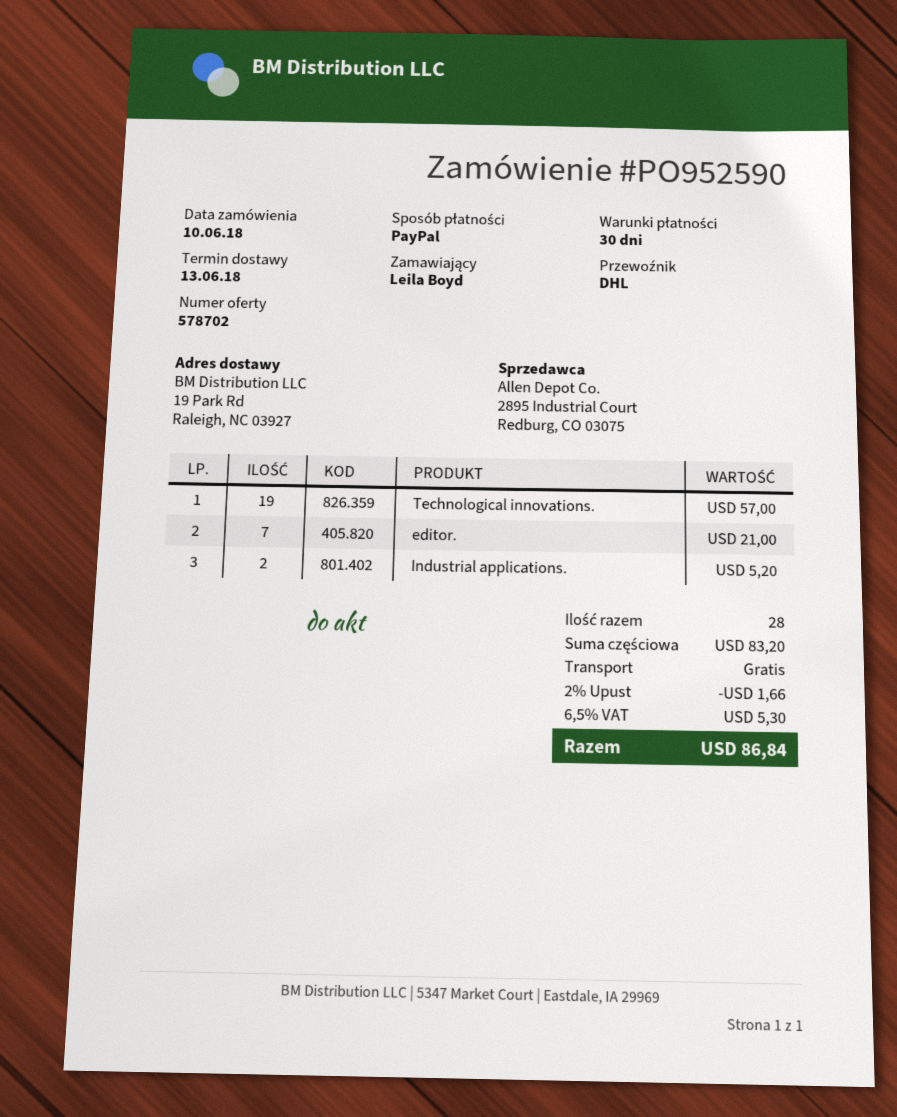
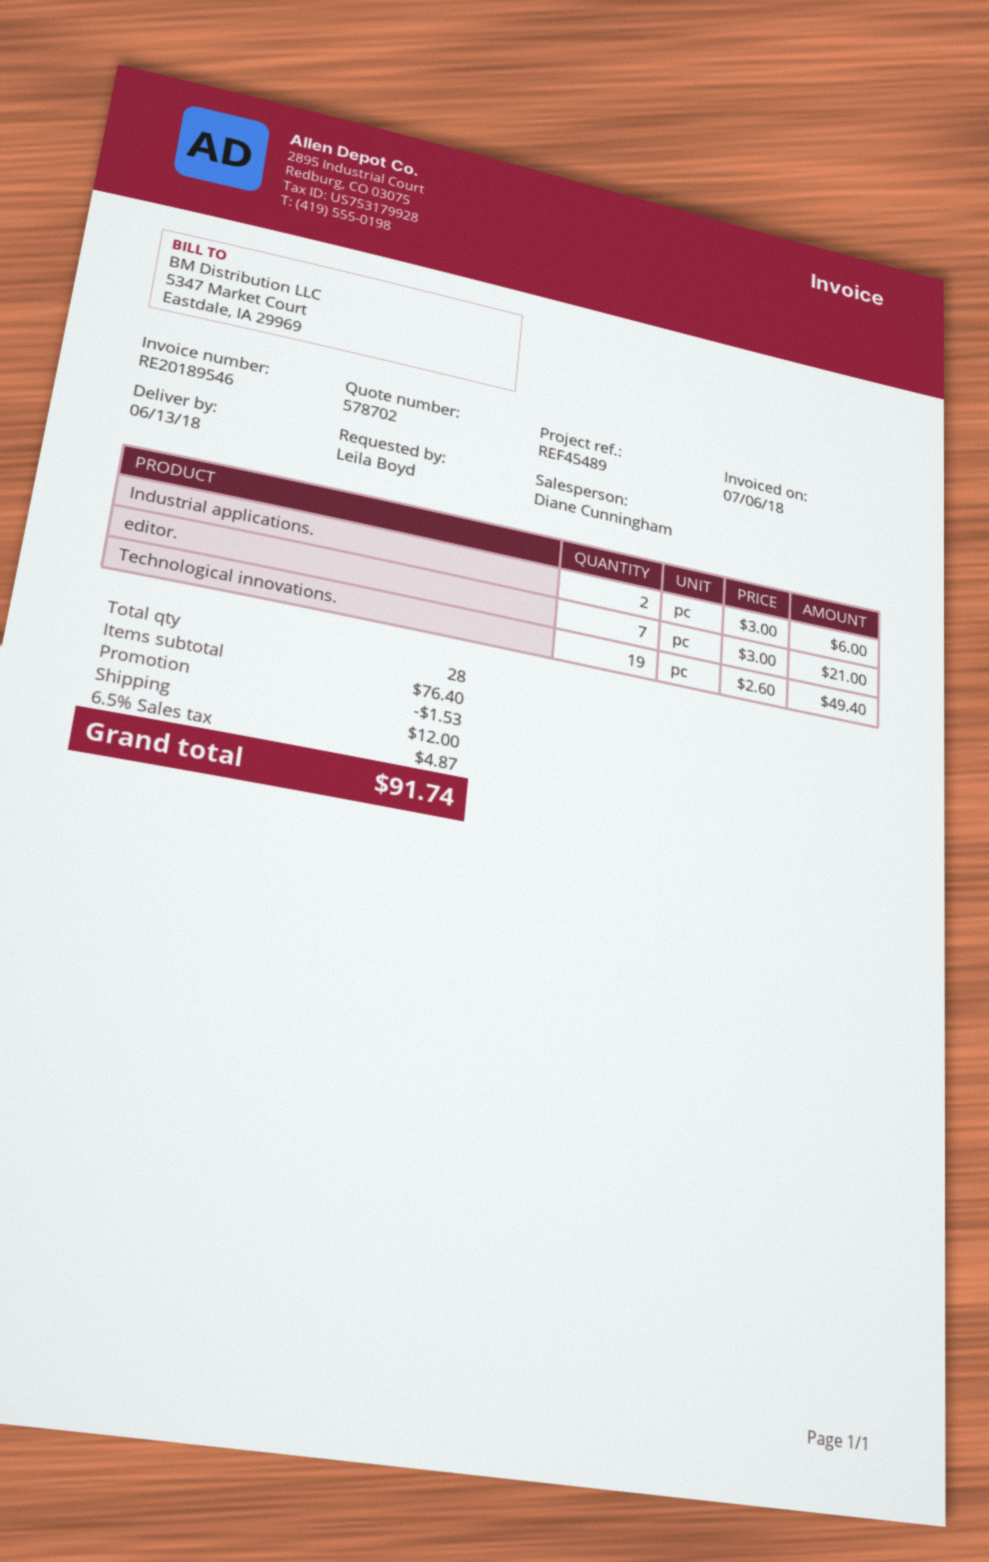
Technological innovations.: 19 for 57.00 -> 19 for 49.40
Industrial applications.: 2 for 5.20 -> 2 for 6.00
subtotal: 83.20 -> 76.40
discount: 1.66 -> 1.53
shipping: 0.00 -> 12.00
tax: 6.5% = 5.30 -> 6.5% = 4.87
total: 86.84 -> 91.74

